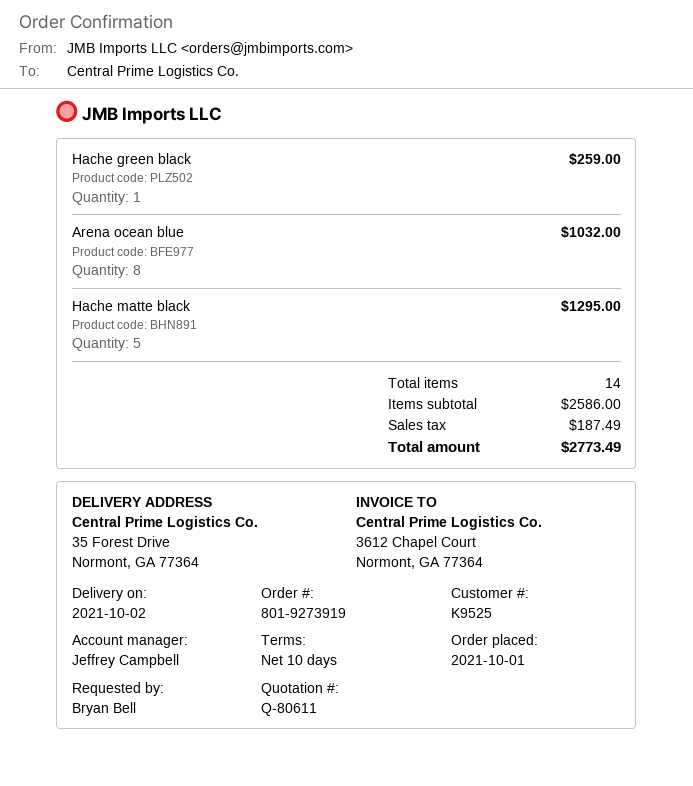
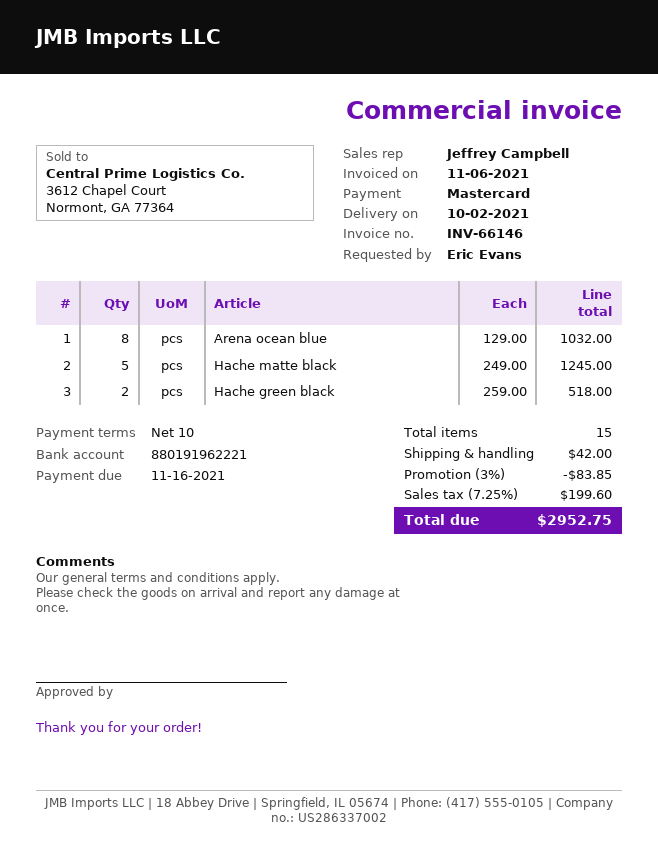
ordered by: Bryan Bell -> Eric Evans
Hache green black: 1 for 259.00 -> 2 for 518.00
Hache matte black: 5 for 1295.00 -> 5 for 1245.00
total quantity: 14 -> 15
discount: none -> 3% = 83.85
shipping: none -> 42.00
tax: 187.49 -> 199.60
total: 2773.49 -> 2952.75

